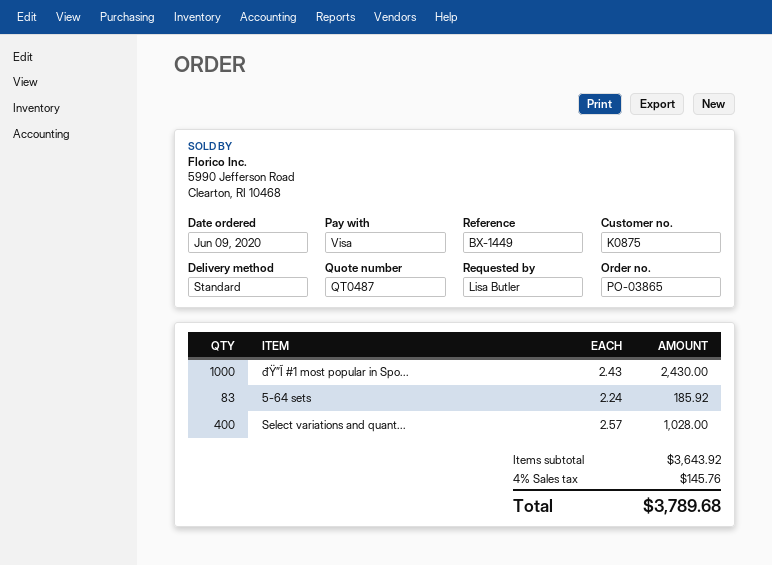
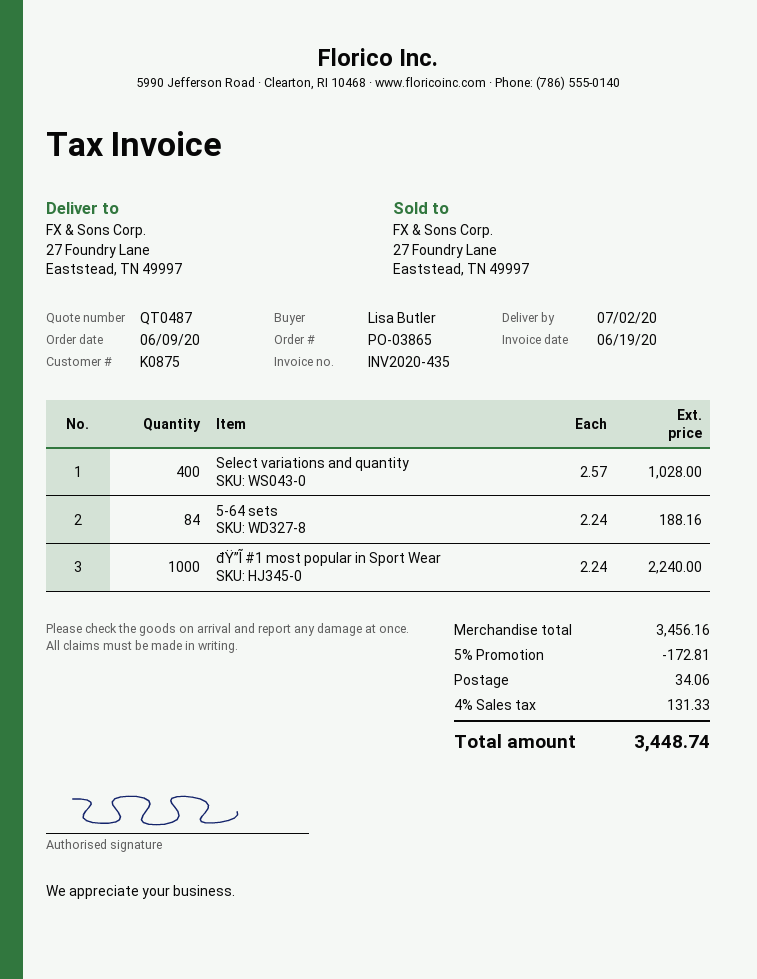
đŸ”Ĩ #1 most popular in Spo...: 1000 x 2.43 = 2430.00 -> 1000 x 2.24 = 2240.00
5-64 sets: 83 x 2.24 = 185.92 -> 84 x 2.24 = 188.16
subtotal: 3643.92 -> 3456.16
discount: none -> 5% = 172.81
shipping: none -> 34.06
tax: 4% = 145.76 -> 4% = 131.33
total: 3789.68 -> 3448.74

